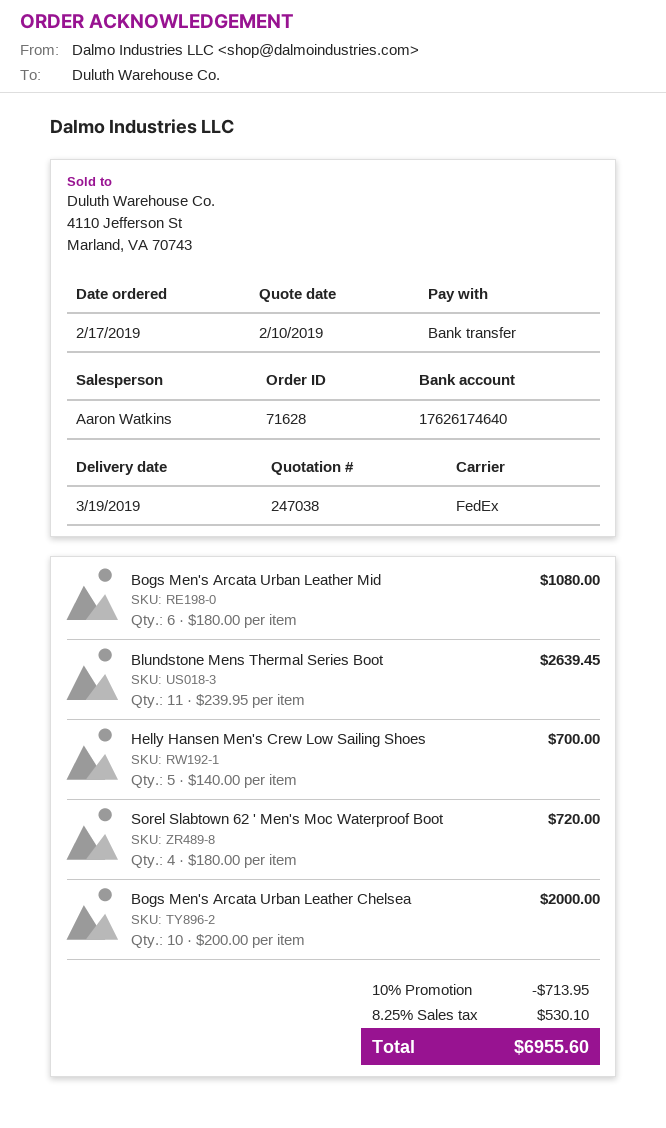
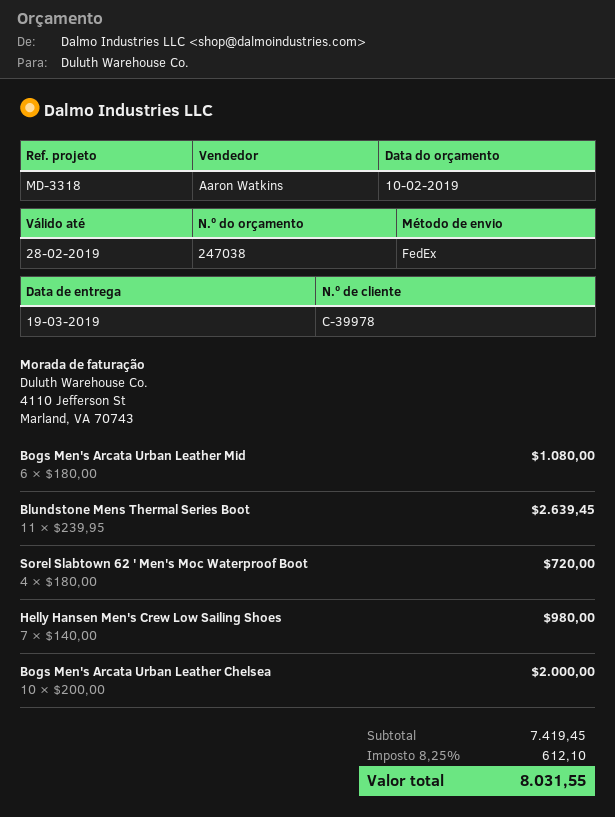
Helly Hansen Men's Crew Low Sailing Shoes: 5 x 140.00 = 700.00 -> 7 x 140.00 = 980.00
discount: 10% = 713.95 -> none
tax: 8.25% = 530.10 -> 8.25% = 612.10
total: 6955.60 -> 8031.55

